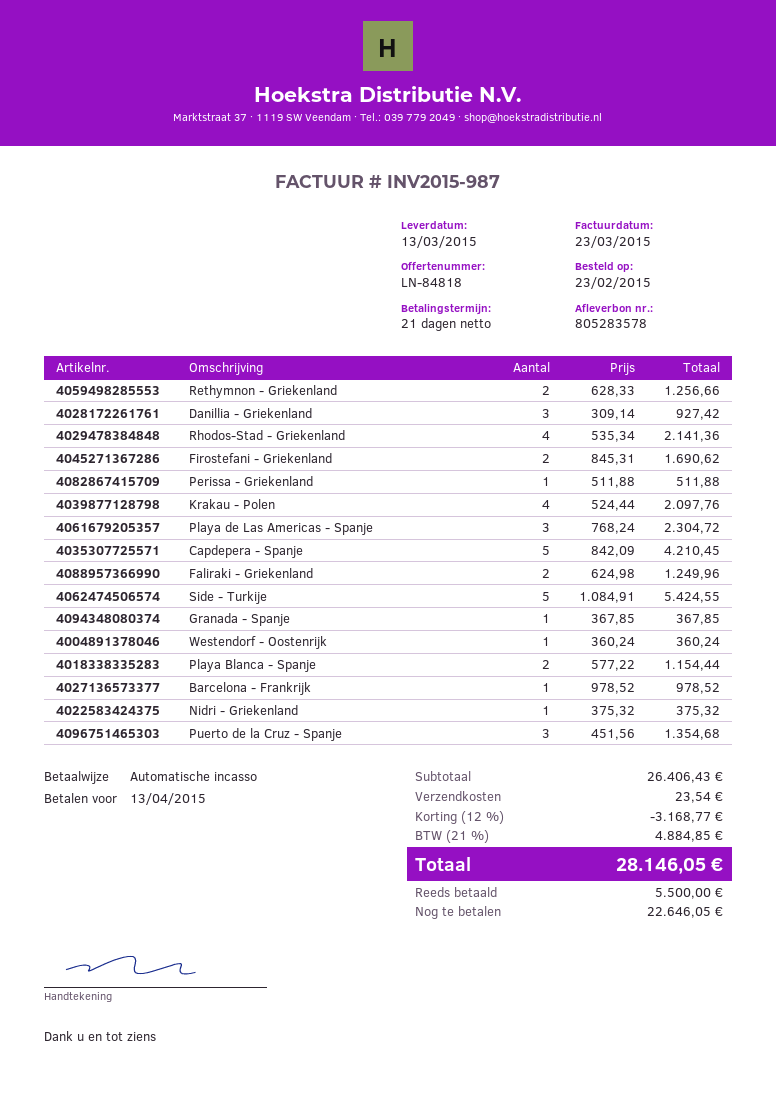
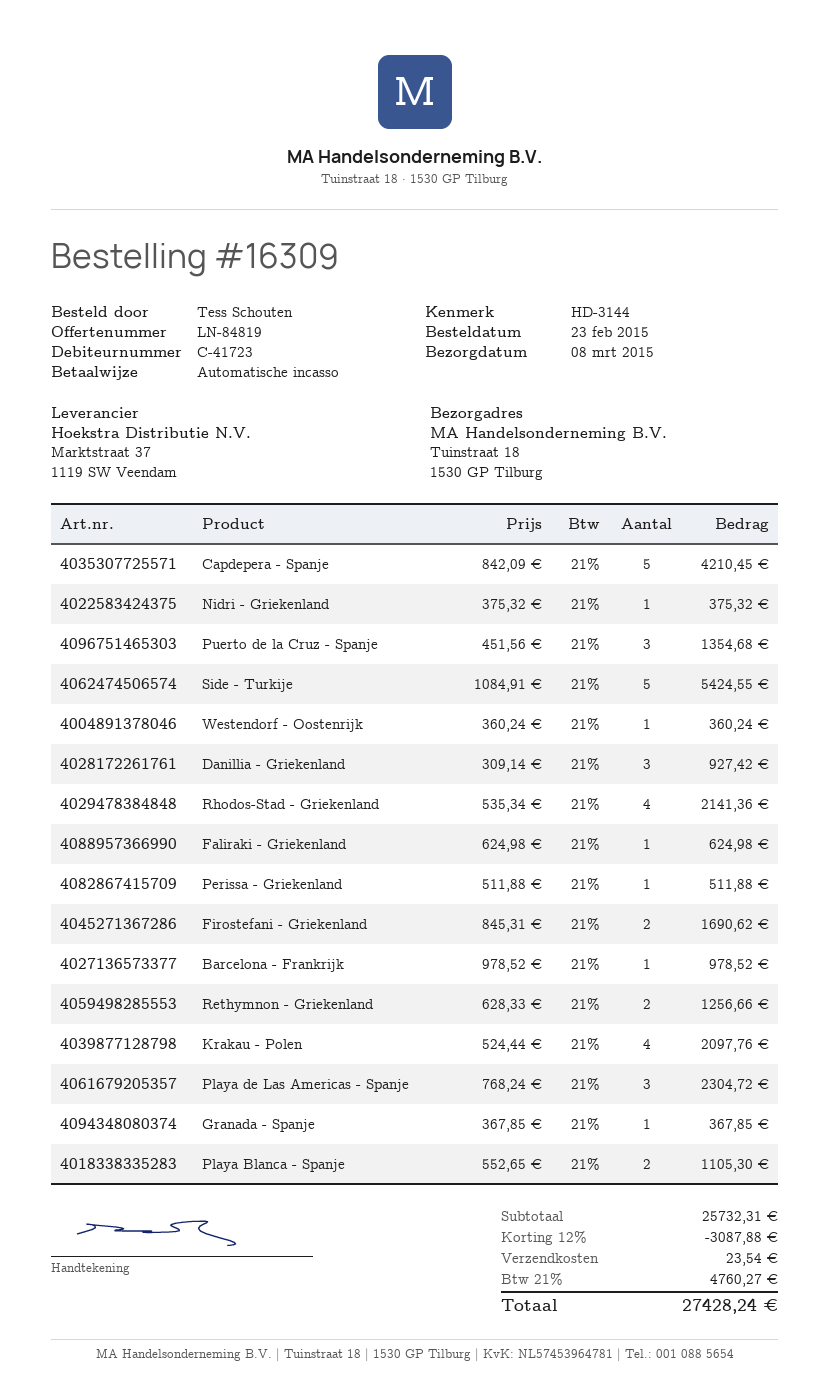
quote number: LN-84818 -> LN-84819
delivery date: 2015-03-13 -> 2015-03-08
Faliraki - Griekenland: 2 x 624.98 = 1249.96 -> 1 x 624.98 = 624.98
Playa Blanca - Spanje: 2 x 577.22 = 1154.44 -> 2 x 552.65 = 1105.30
subtotal: 26406.43 -> 25732.31
discount: 12% = 3168.77 -> 12% = 3087.88
tax: 21% = 4884.85 -> 21% = 4760.27
total: 28146.05 -> 27428.24

